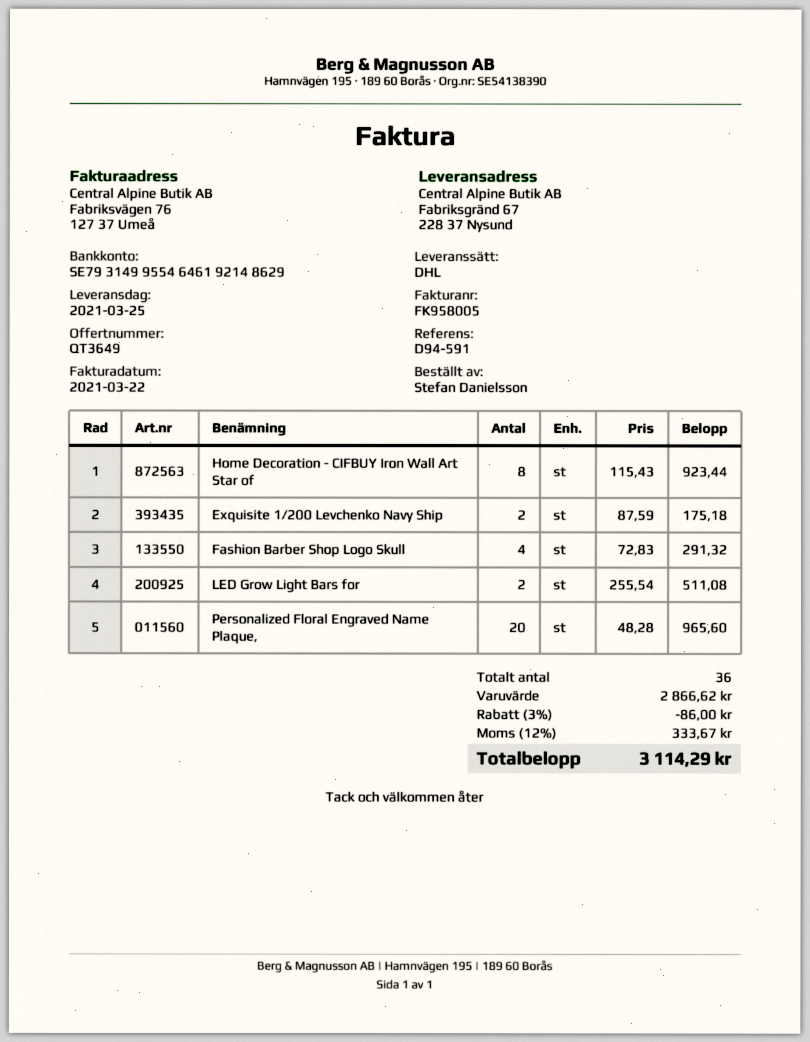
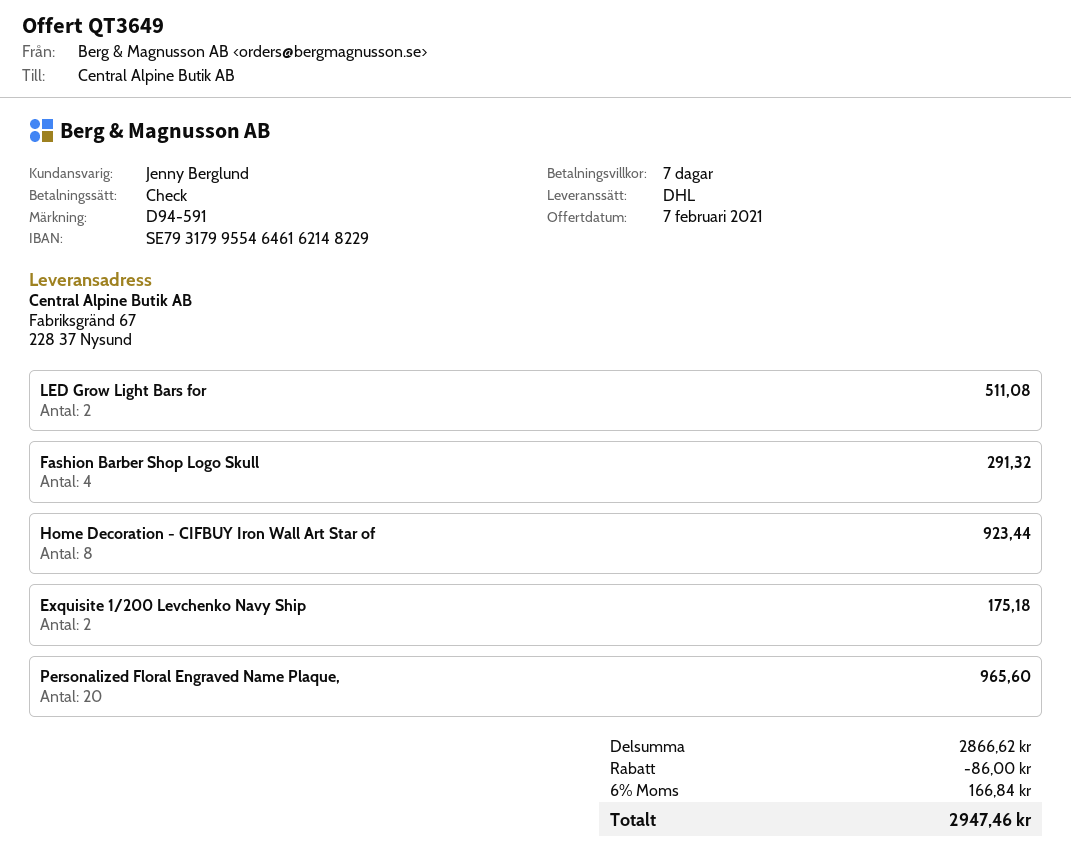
bank account: SE7931499554646192148629 -> SE7931799554646162148229
tax: 12% = 333.67 -> 6% = 166.84
total: 3114.29 -> 2947.46

